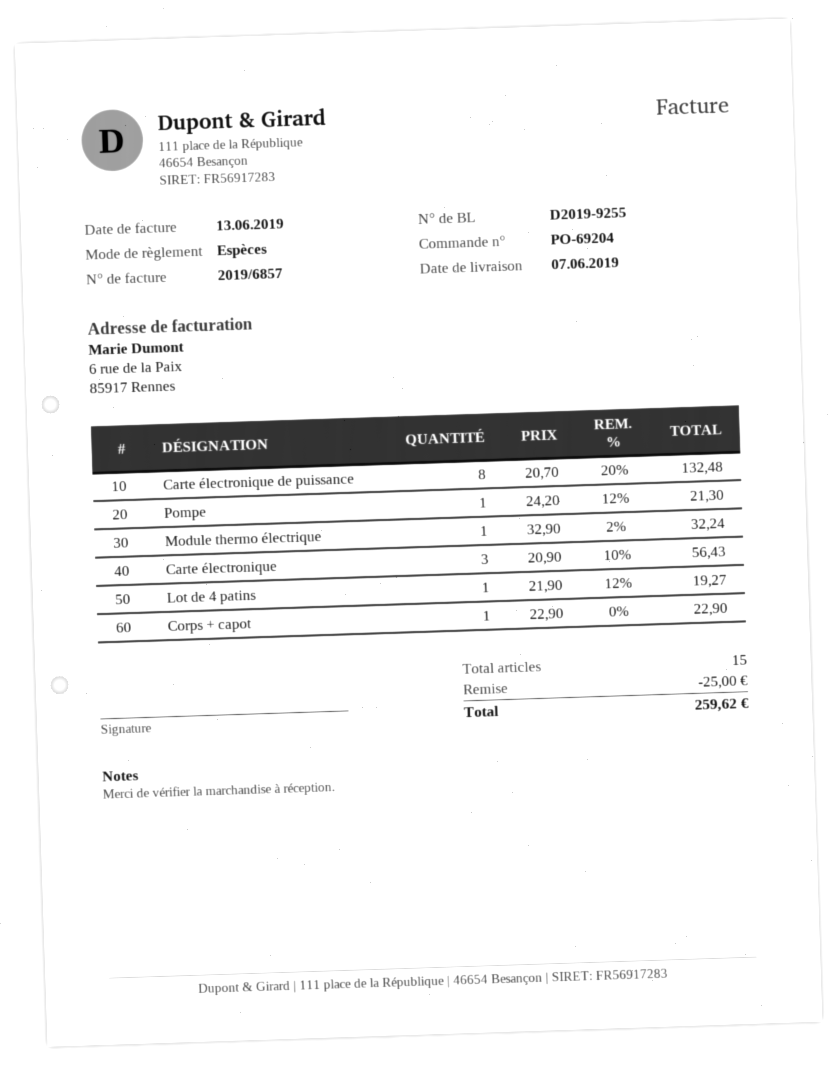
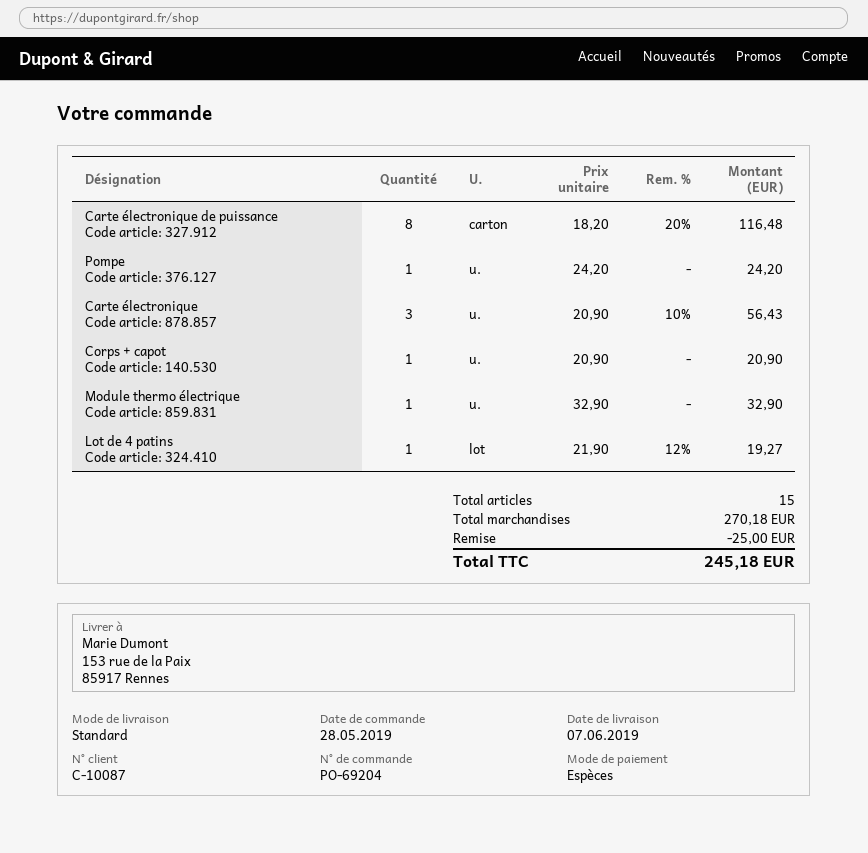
Carte électronique de puissance: 8 x 20.70 - 20% = 132.48 -> 8 x 18.20 - 20% = 116.48
Pompe: 1 x 24.20 - 12% = 21.30 -> 1 x 24.20 = 24.20
Module thermo électrique: 1 x 32.90 - 2% = 32.24 -> 1 x 32.90 = 32.90
Corps + capot: 1 x 22.90 = 22.90 -> 1 x 20.90 = 20.90
total: 259.62 -> 245.18

